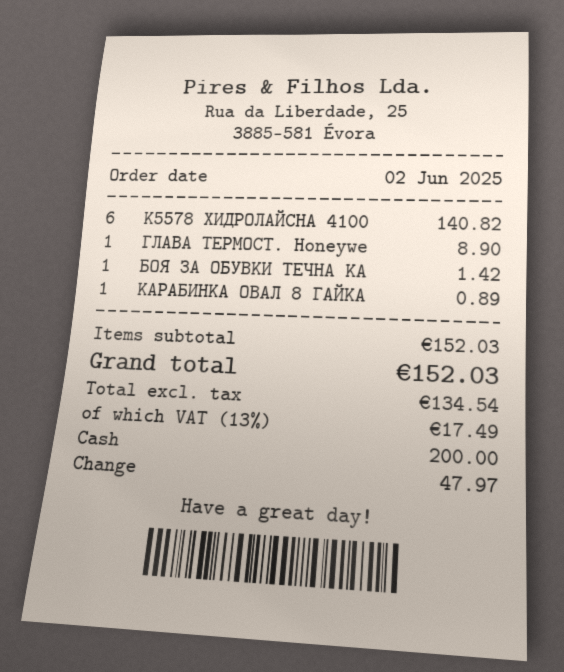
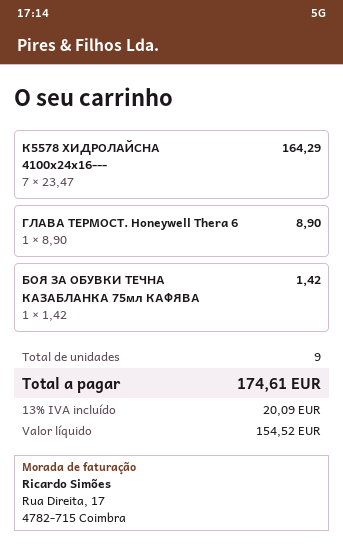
К5578 ХИДРОЛАЙСНА 4100: 6 for 140.82 -> 7 for 164.29
КАРАБИНКА ОВАЛ 8 ГАЙКА: 1 for 0.89 -> none
net: 134.54 -> 154.52
tax: 13% = 17.49 -> 13% = 20.09
total: 152.03 -> 174.61

